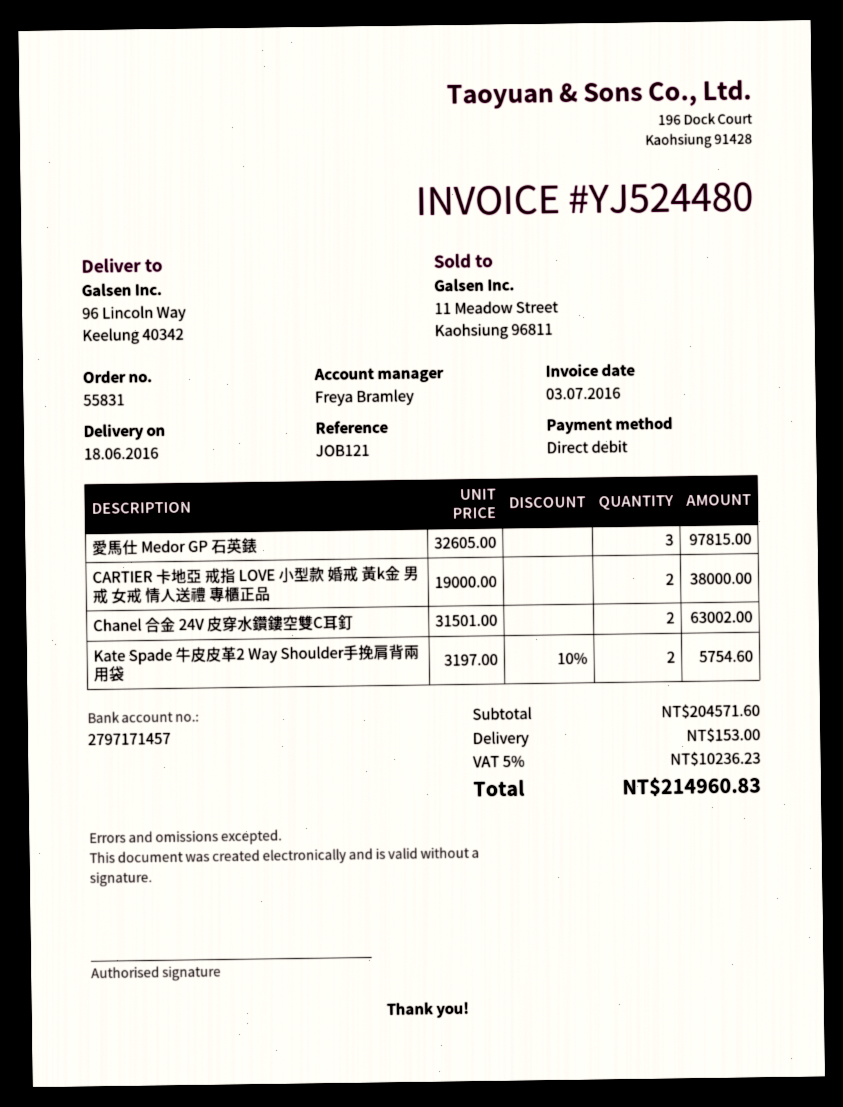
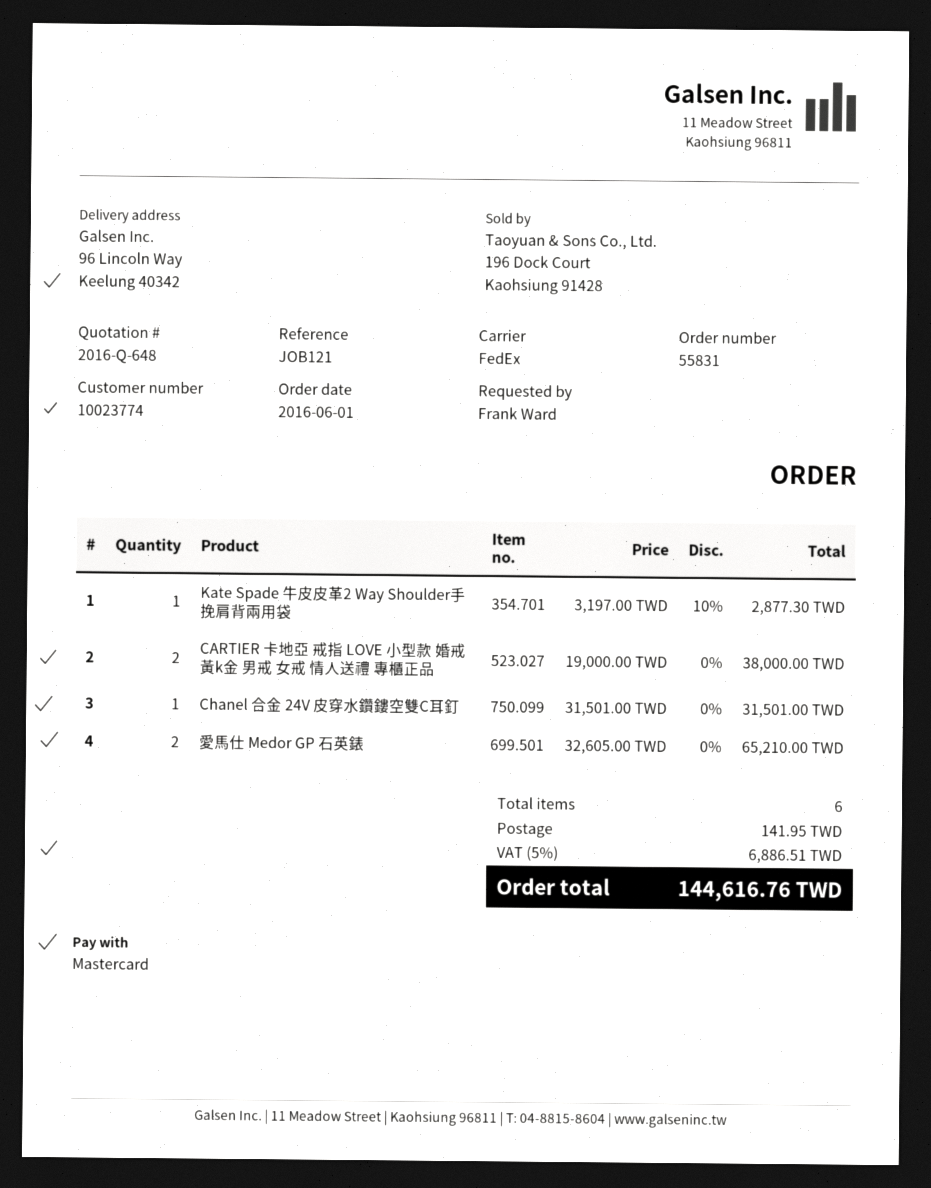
payment method: direct debit -> Mastercard
愛馬仕 Medor GP 石英錶: 3 x 32605.00 = 97815.00 -> 2 x 32605.00 = 65210.00
Chanel 合金 24V 皮穿水鑽鏤空雙C耳釘: 2 x 31501.00 = 63002.00 -> 1 x 31501.00 = 31501.00
Kate Spade 牛皮皮革2 Way Shoulder手挽肩背兩用袋: 2 x 3197.00 - 10% = 5754.60 -> 1 x 3197.00 - 10% = 2877.30
shipping: 153.00 -> 141.95
tax: 5% = 10236.23 -> 5% = 6886.51
total: 214960.83 -> 144616.76

